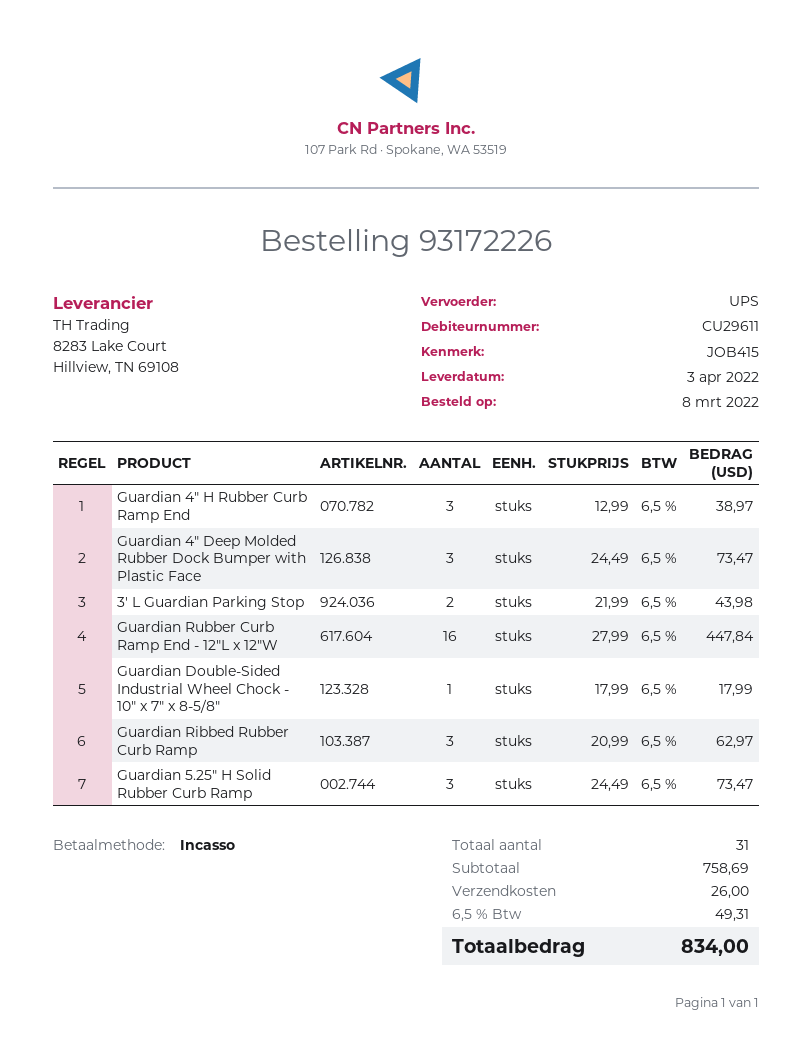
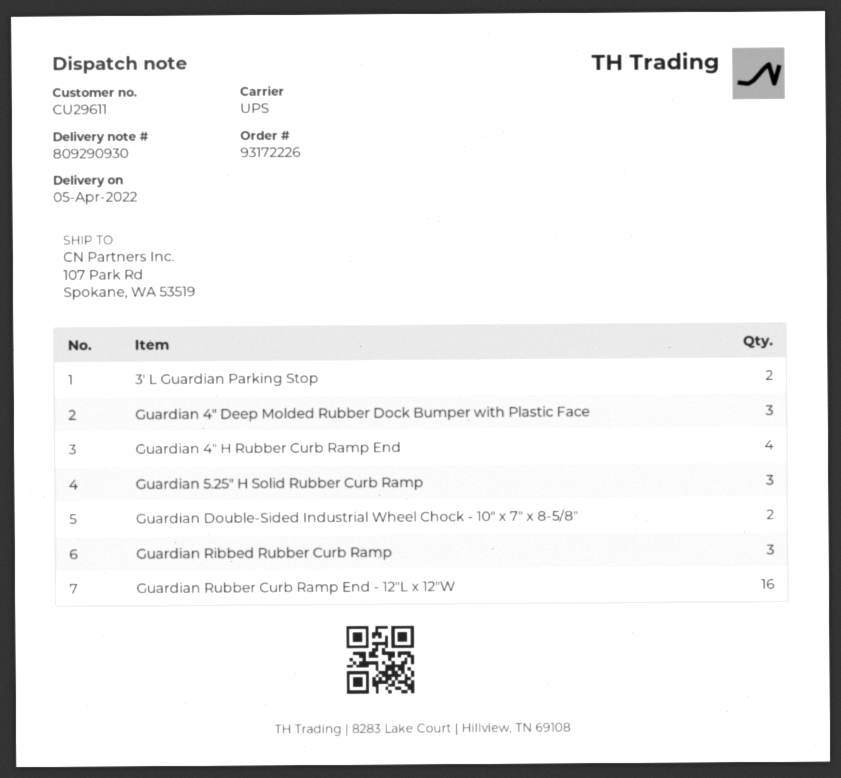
delivery date: 2022-04-03 -> 2022-04-05
Guardian 4" H Rubber Curb Ramp End: 3 -> 4
Guardian Double-Sided Industrial Wheel Chock - 10" x 7" x 8-5/8": 1 -> 2

